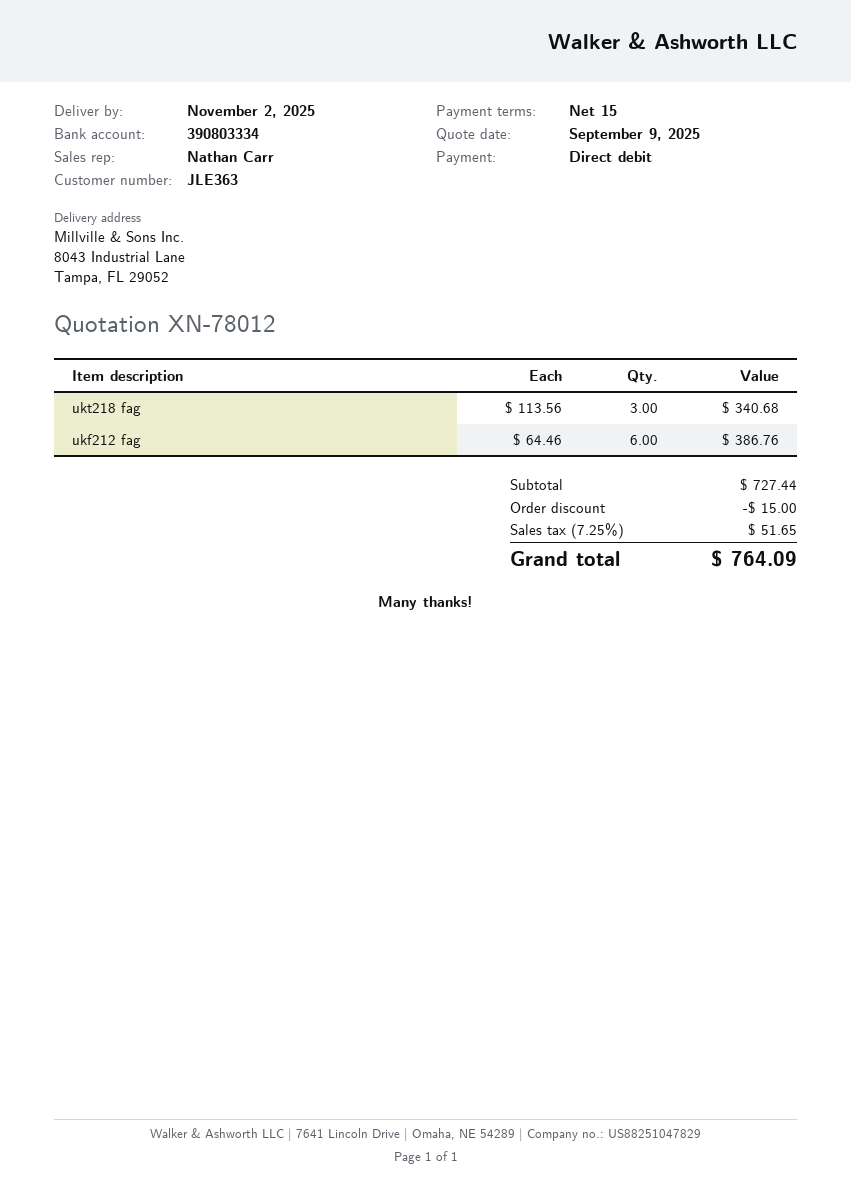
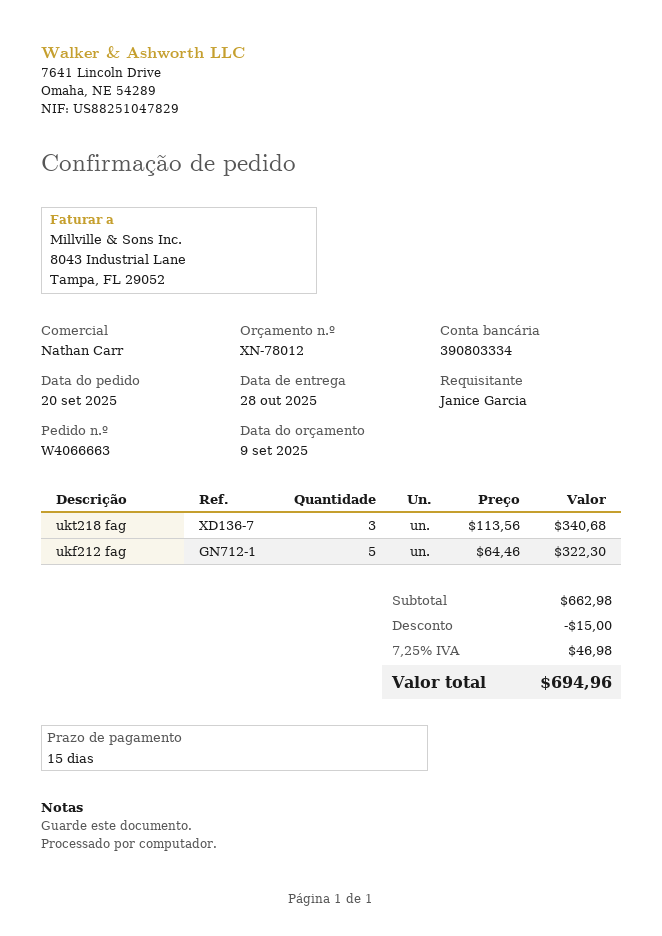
delivery date: 2025-11-02 -> 2025-10-28
ukf212 fag: 6 x 64.46 = 386.76 -> 5 x 64.46 = 322.30
subtotal: 727.44 -> 662.98
tax: 7.25% = 51.65 -> 7.25% = 46.98
total: 764.09 -> 694.96

